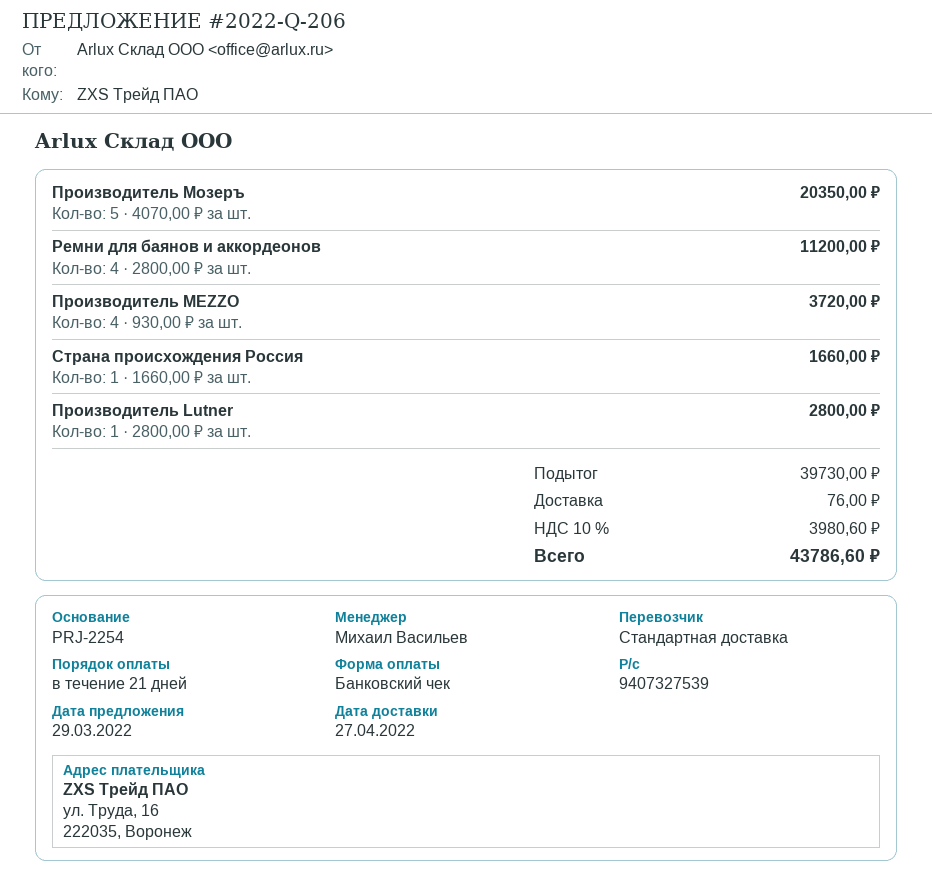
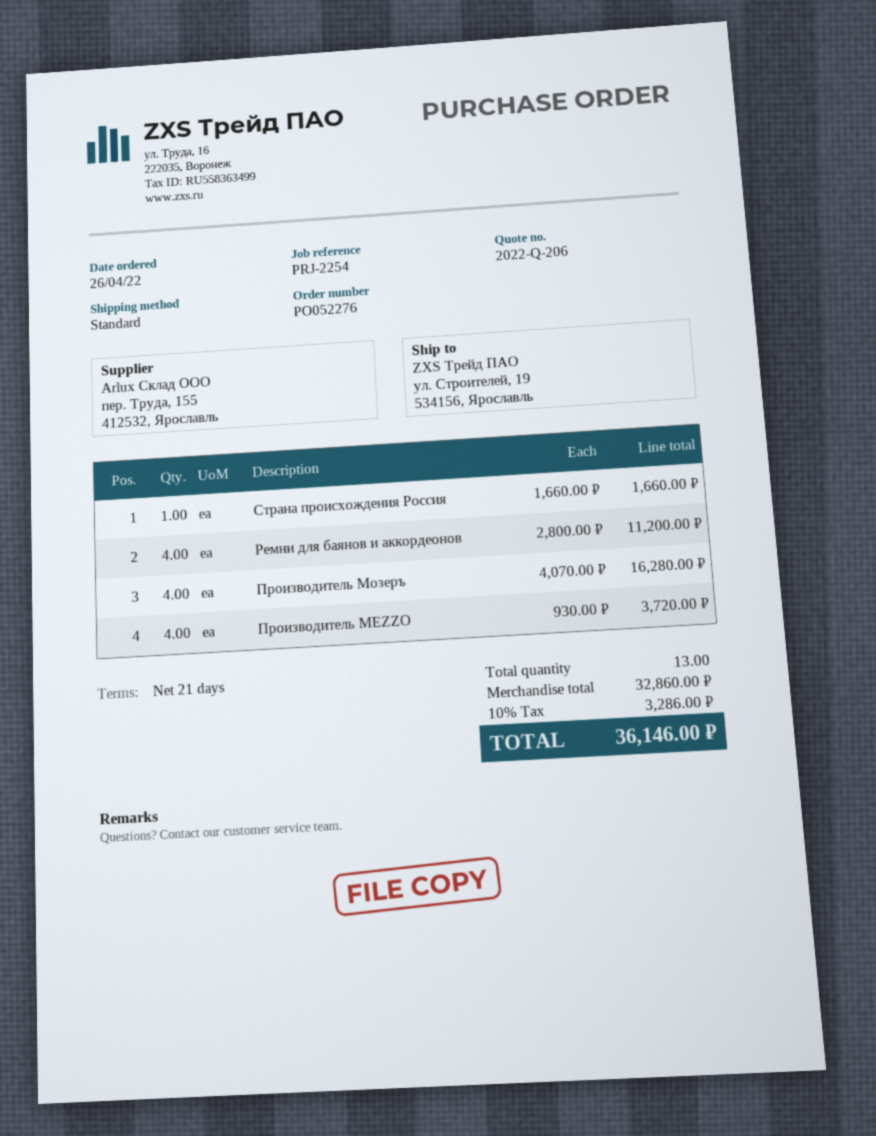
Производитель Мозеръ: 5 x 4070.00 = 20350.00 -> 4 x 4070.00 = 16280.00
Производитель Lutner: 1 x 2800.00 = 2800.00 -> none
subtotal: 39730.00 -> 32860.00
shipping: 76.00 -> none
tax: 10% = 3980.60 -> 10% = 3286.00
total: 43786.60 -> 36146.00

